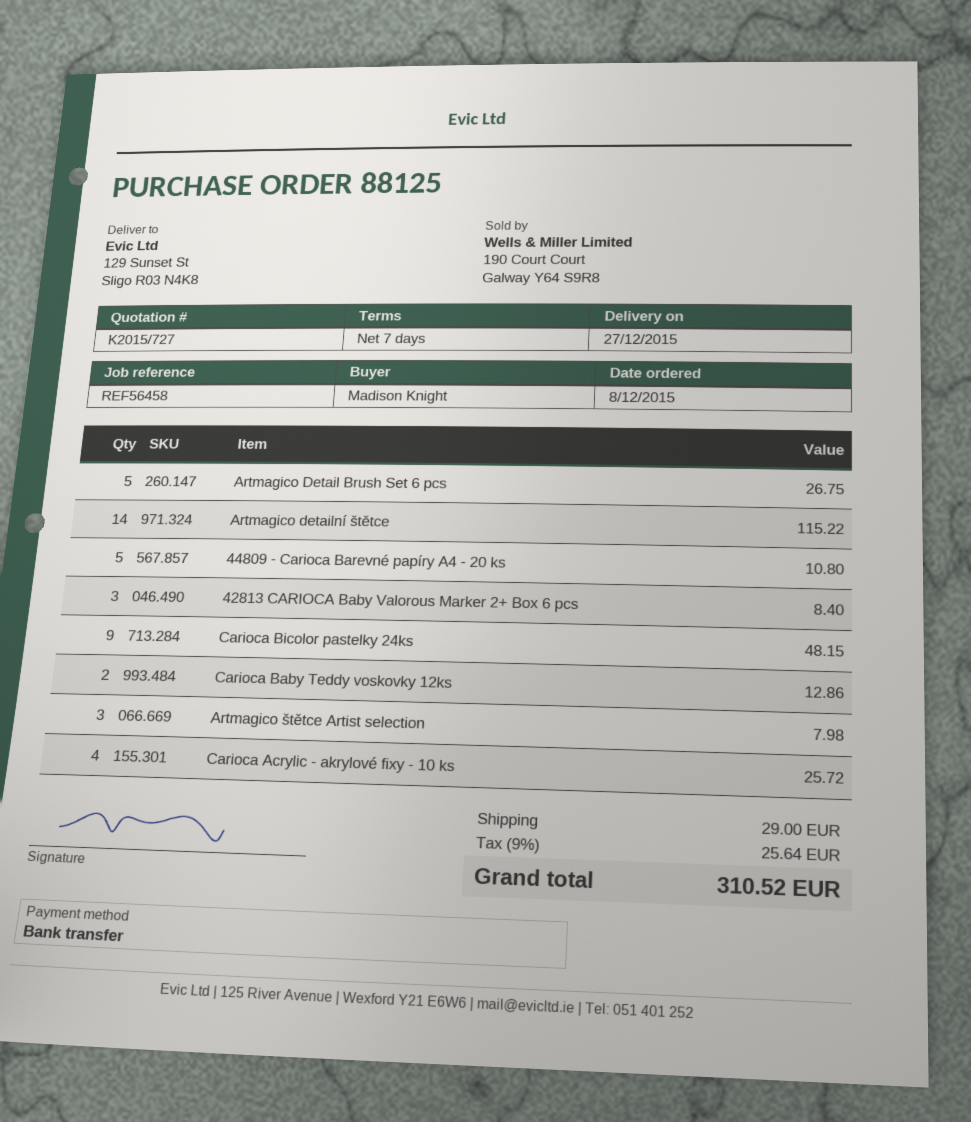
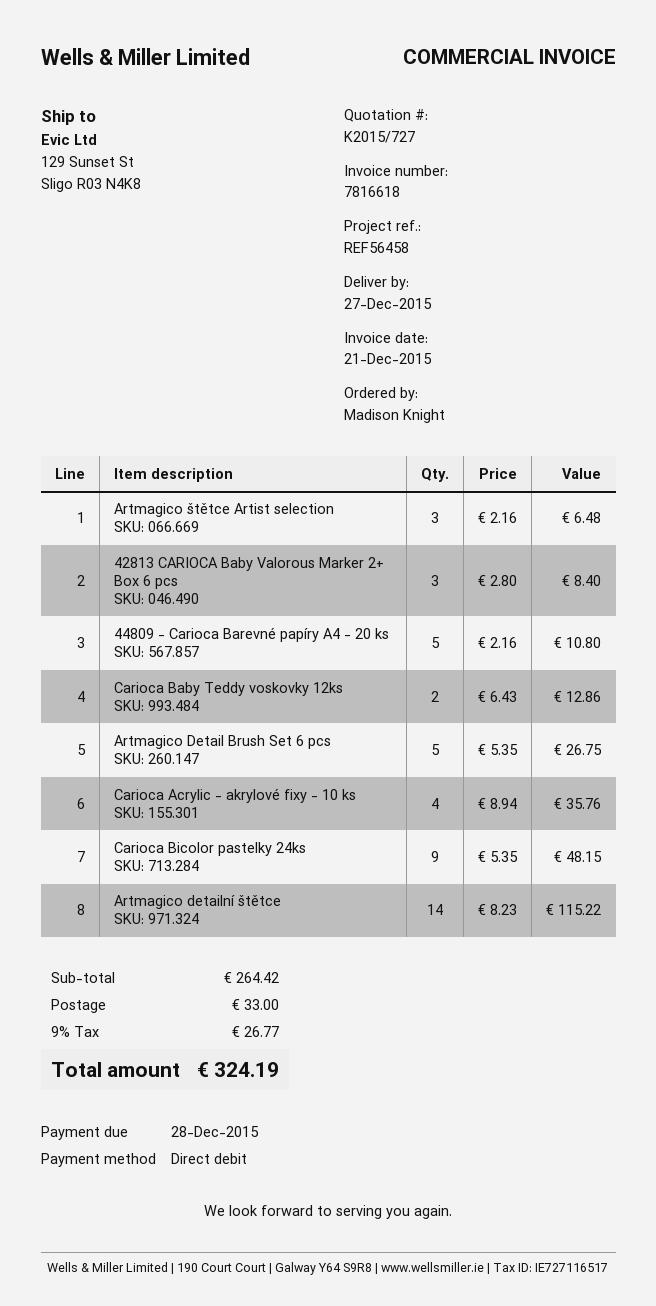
payment method: bank transfer -> direct debit
Artmagico štětce Artist selection: 3 for 7.98 -> 3 for 6.48
Carioca Acrylic - akrylové fixy - 10 ks: 4 for 25.72 -> 4 for 35.76
shipping: 29.00 -> 33.00
tax: 9% = 25.64 -> 9% = 26.77
total: 310.52 -> 324.19

